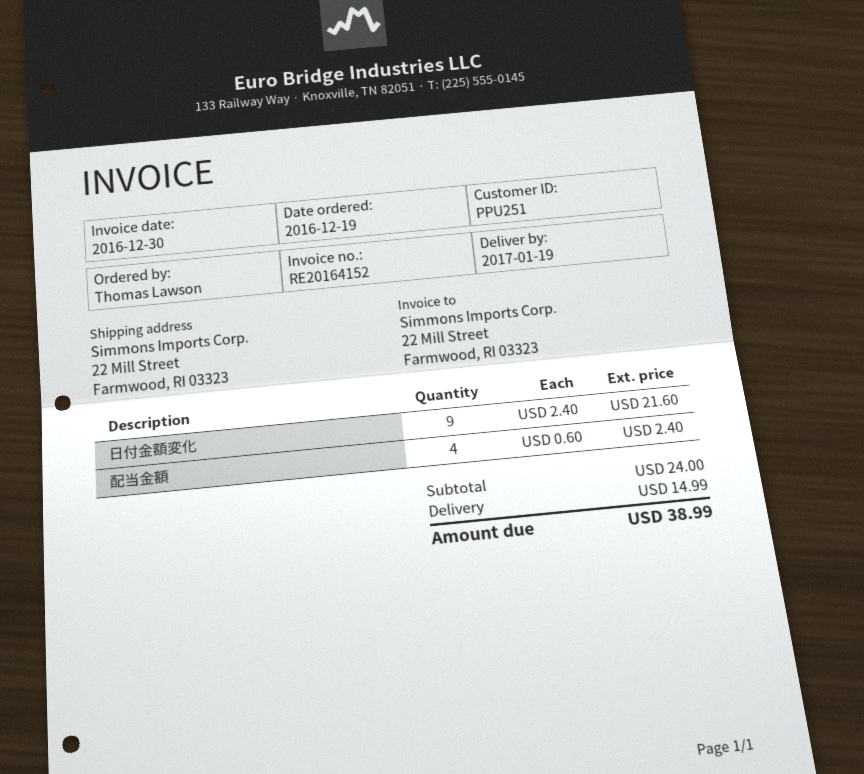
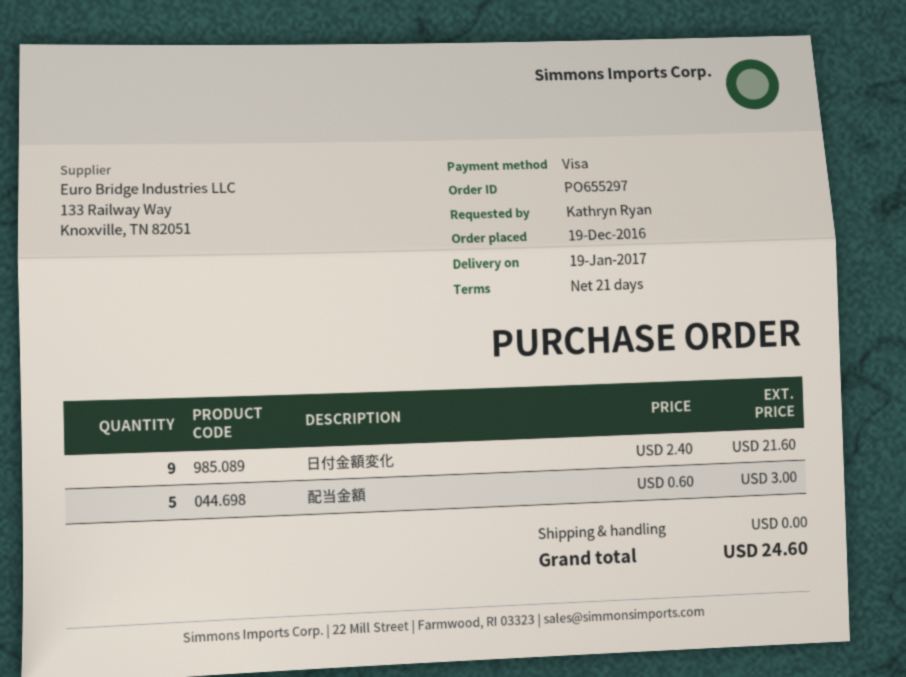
ordered by: Thomas Lawson -> Kathryn Ryan
配当金額: 4 x 0.60 = 2.40 -> 5 x 0.60 = 3.00
shipping: 14.99 -> 0.00
total: 38.99 -> 24.60

